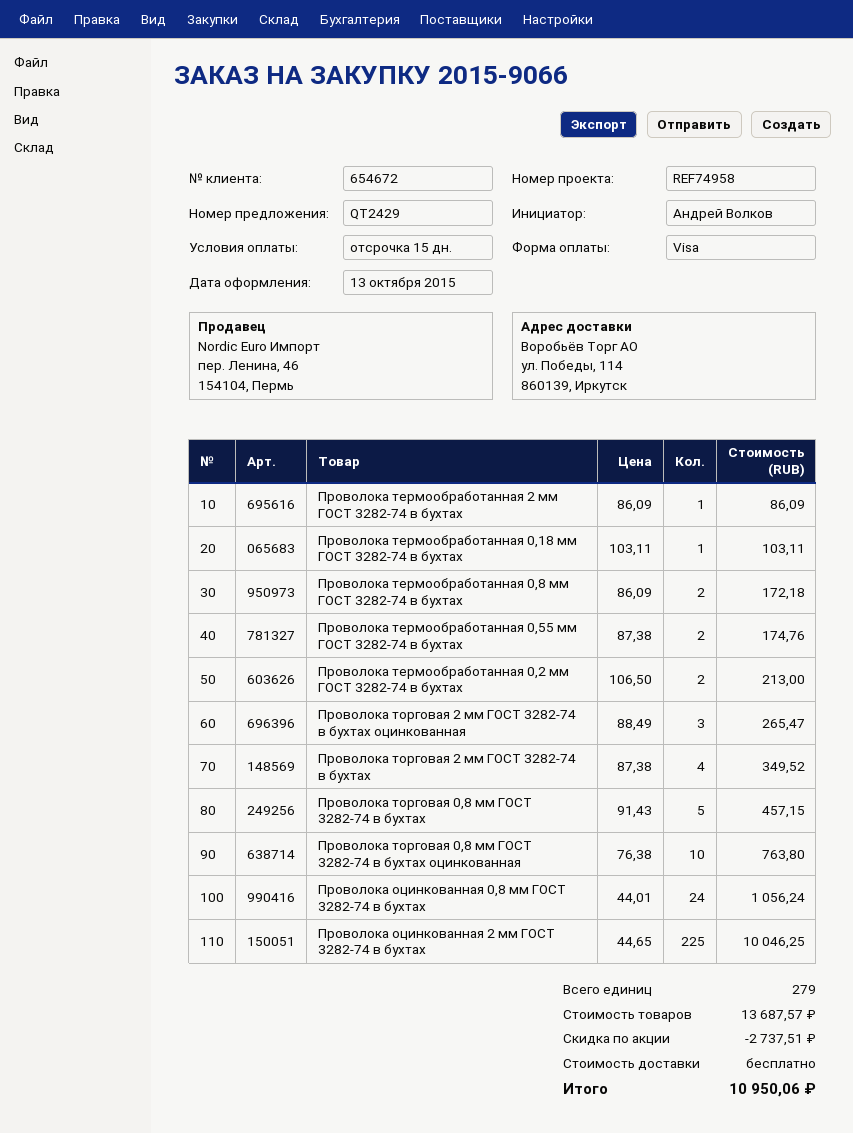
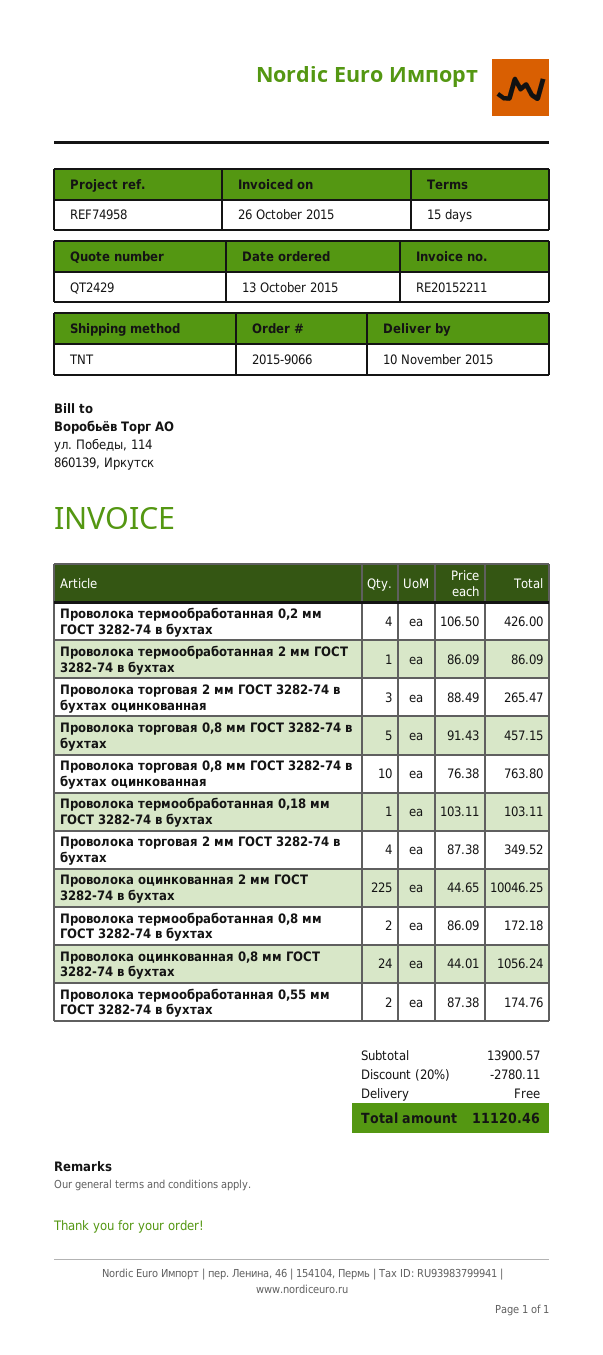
Проволока термообработанная 0,2 мм ГОСТ 3282-74 в бухтах: 2 x 106.50 = 213.00 -> 4 x 106.50 = 426.00
subtotal: 13687.57 -> 13900.57
discount: 2737.51 -> 2780.11
total: 10950.06 -> 11120.46

